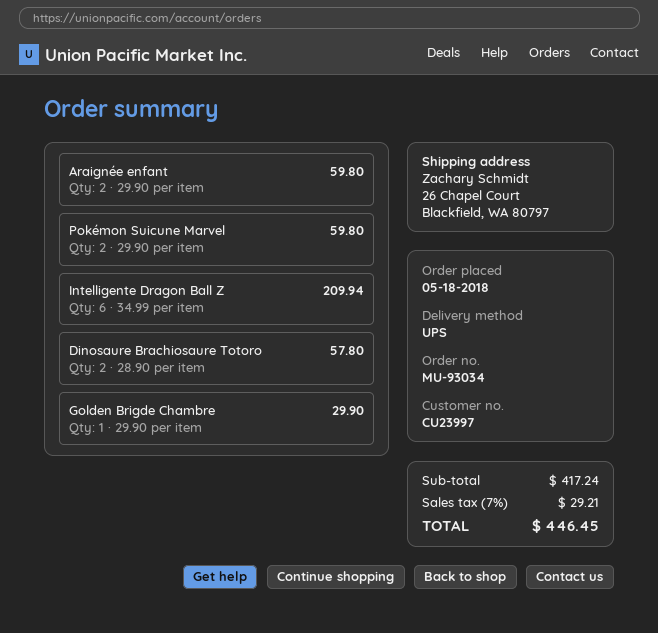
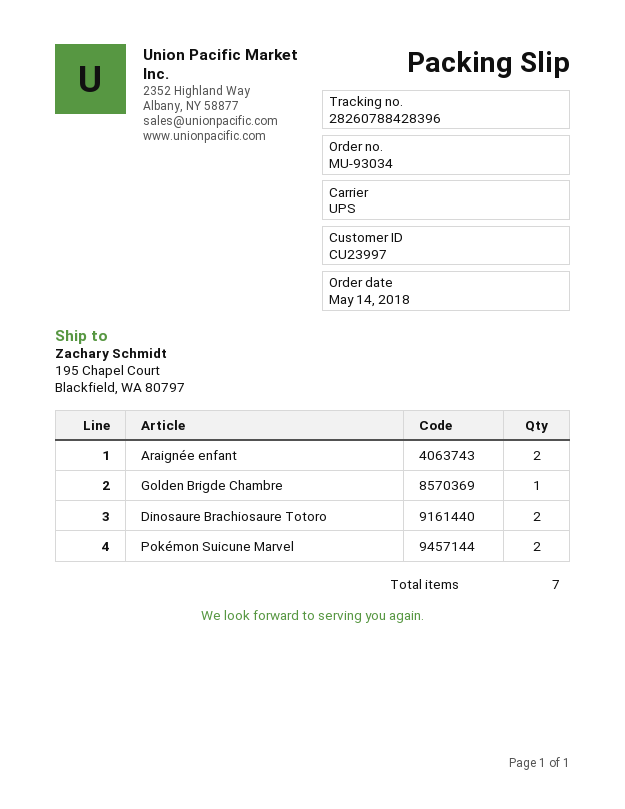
order date: 2018-05-18 -> 2018-05-14
ship to: 26 Chapel Court, Blackfield, WA 80797 -> 195 Chapel Court, Blackfield, WA 80797
Intelligente Dragon Ball Z: 6 -> none

